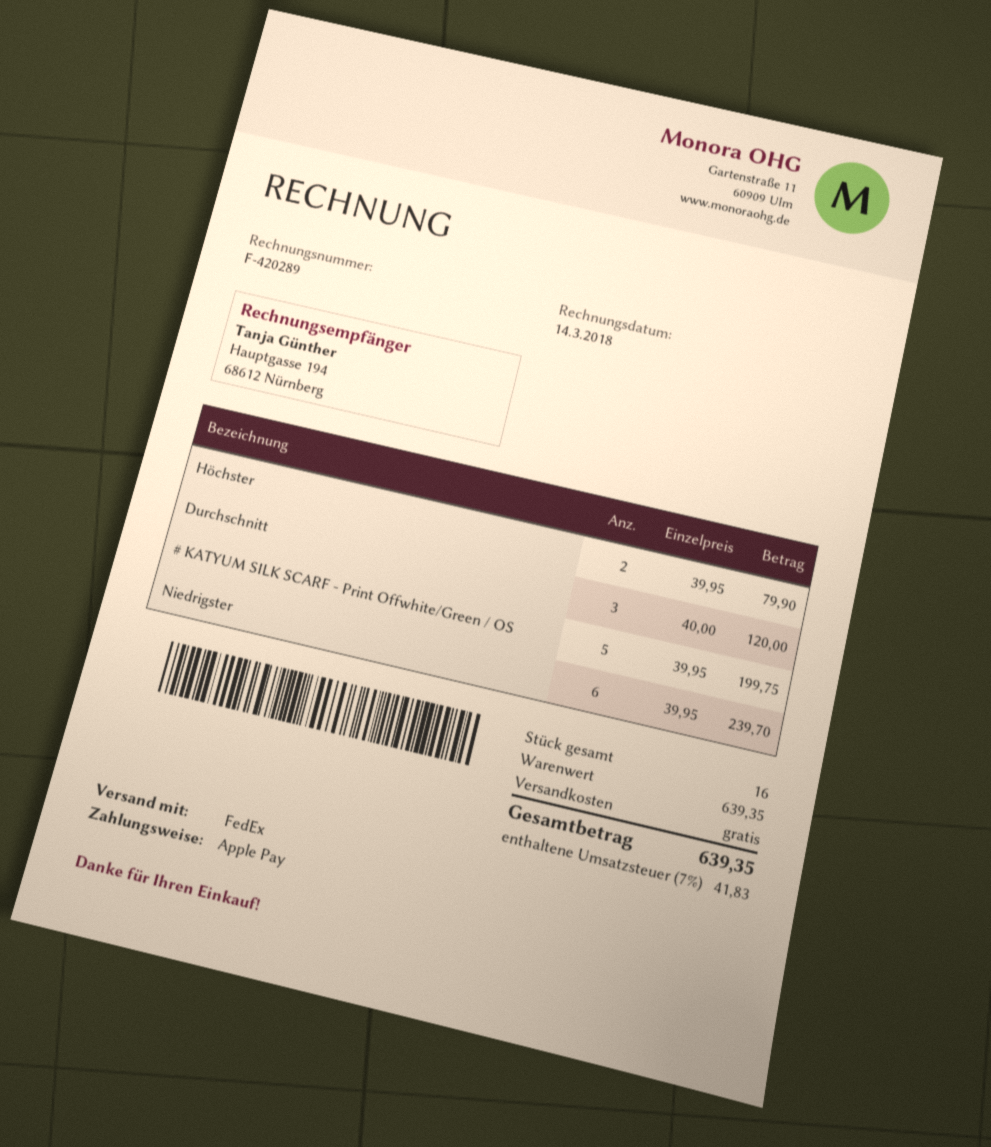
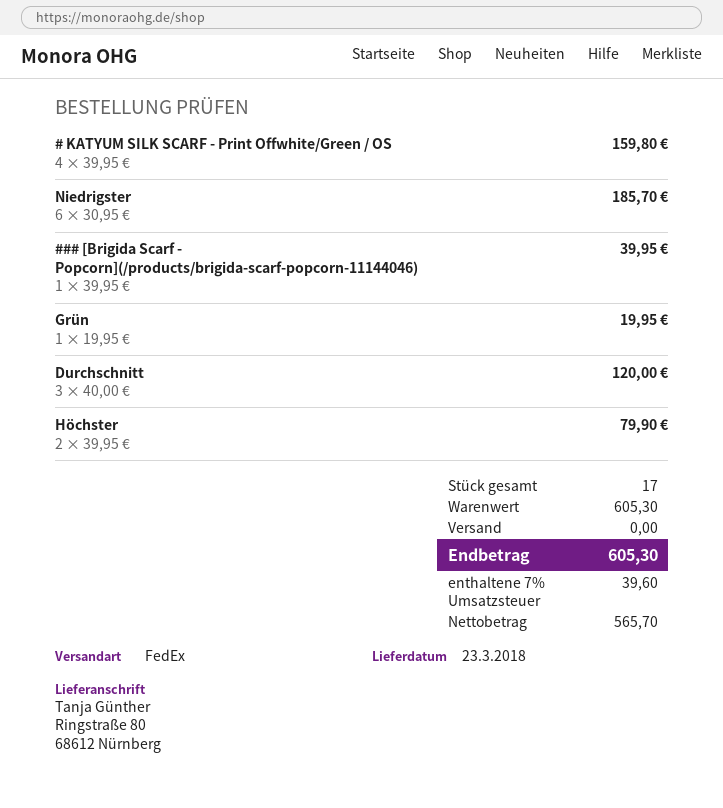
# KATYUM SILK SCARF - Print Offwhite/Green / OS: 5 x 39.95 = 199.75 -> 4 x 39.95 = 159.80
Niedrigster: 6 x 39.95 = 239.70 -> 6 x 30.95 = 185.70
### [Brigida Scarf - Popcorn](/products/brigida-scarf-popcorn-11144046): none -> 1 x 39.95 = 39.95
Grün: none -> 1 x 19.95 = 19.95
total quantity: 16 -> 17
subtotal: 639.35 -> 605.30
tax: 7% = 41.83 -> 7% = 39.60
total: 639.35 -> 605.30

